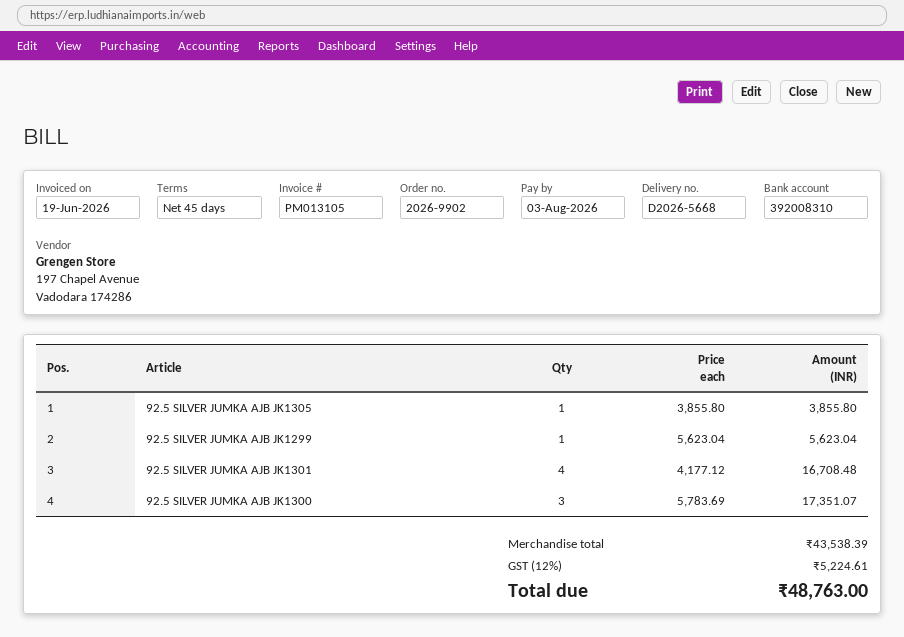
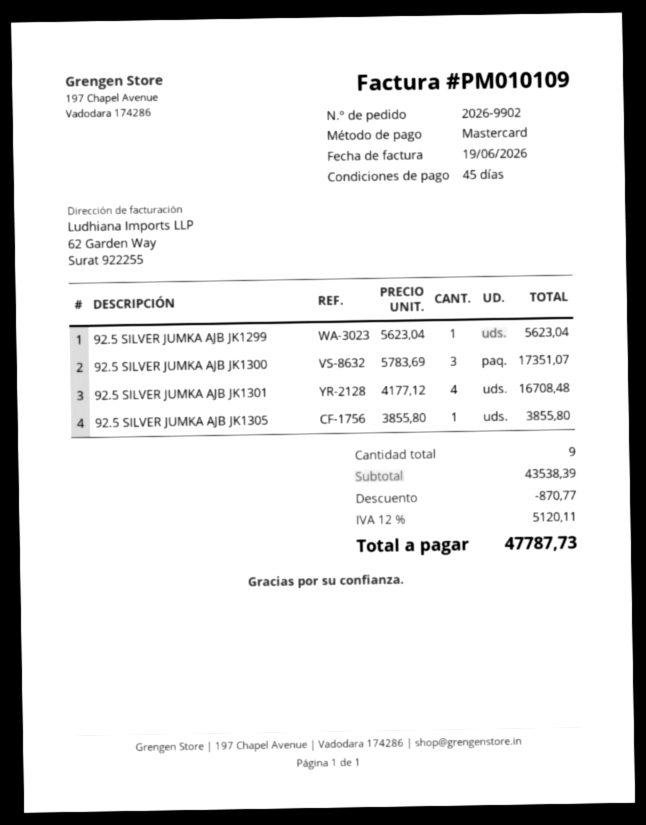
invoice number: PM013105 -> PM010109
discount: none -> 870.77
tax: 12% = 5224.61 -> 12% = 5120.11
total: 48763.00 -> 47787.73

